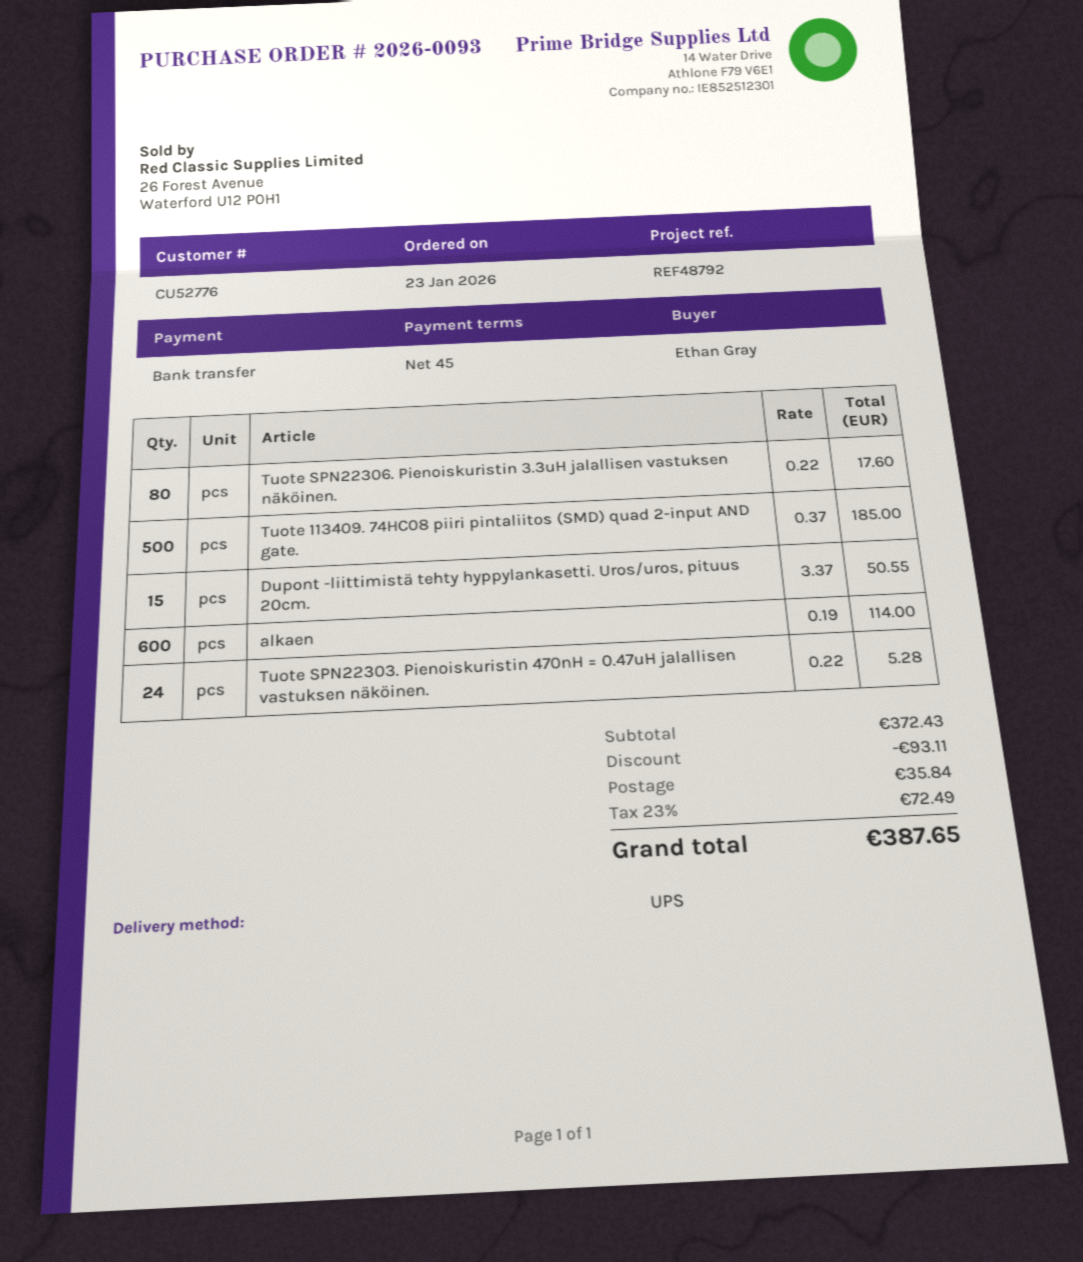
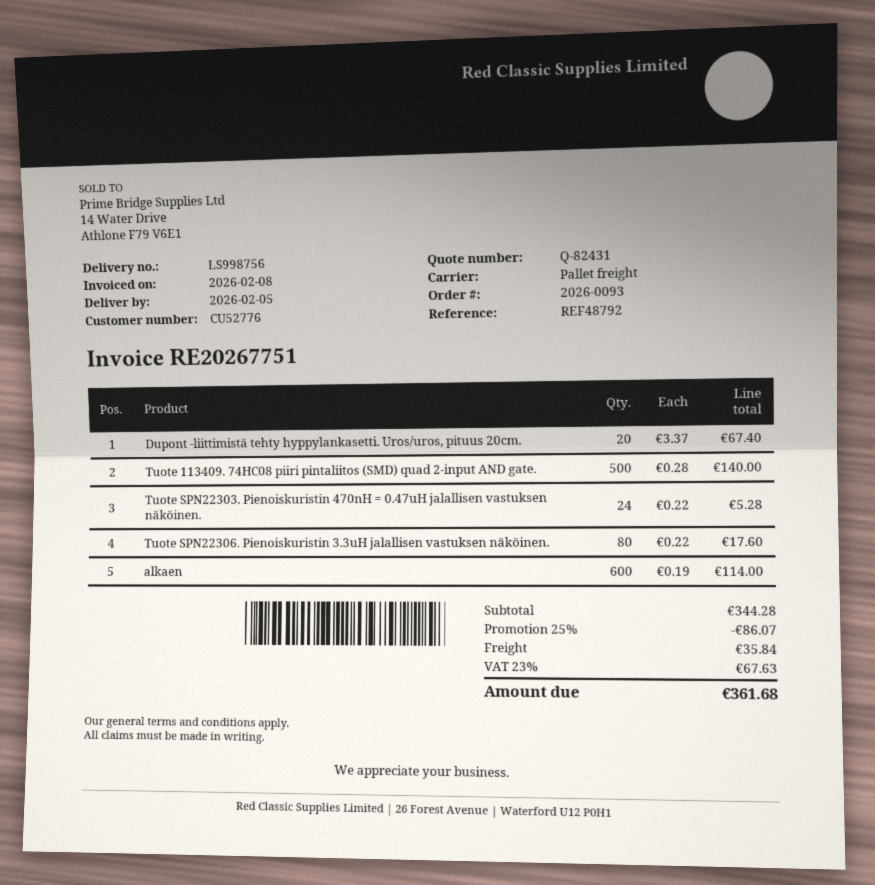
shipping method: UPS -> pallet freight
Tuote 113409. 74HC08 piiri pintaliitos (SMD) quad 2-input AND gate.: 500 x 0.37 = 185.00 -> 500 x 0.28 = 140.00
Dupont -liittimistä tehty hyppylankasetti. Uros/uros, pituus 20cm.: 15 x 3.37 = 50.55 -> 20 x 3.37 = 67.40
subtotal: 372.43 -> 344.28
discount: 93.11 -> 86.07
tax: 23% = 72.49 -> 23% = 67.63
total: 387.65 -> 361.68

